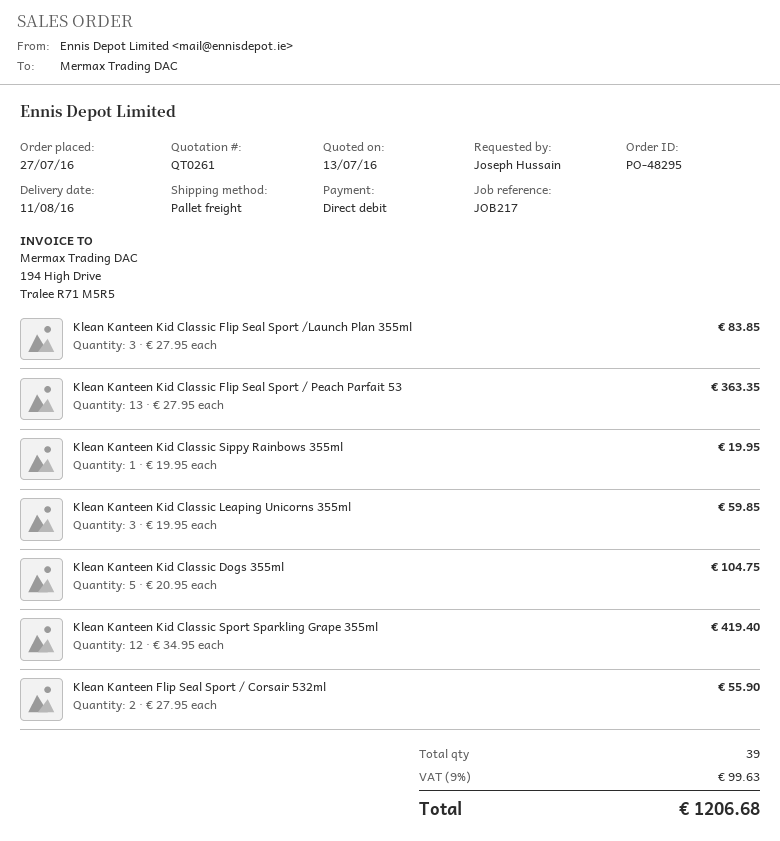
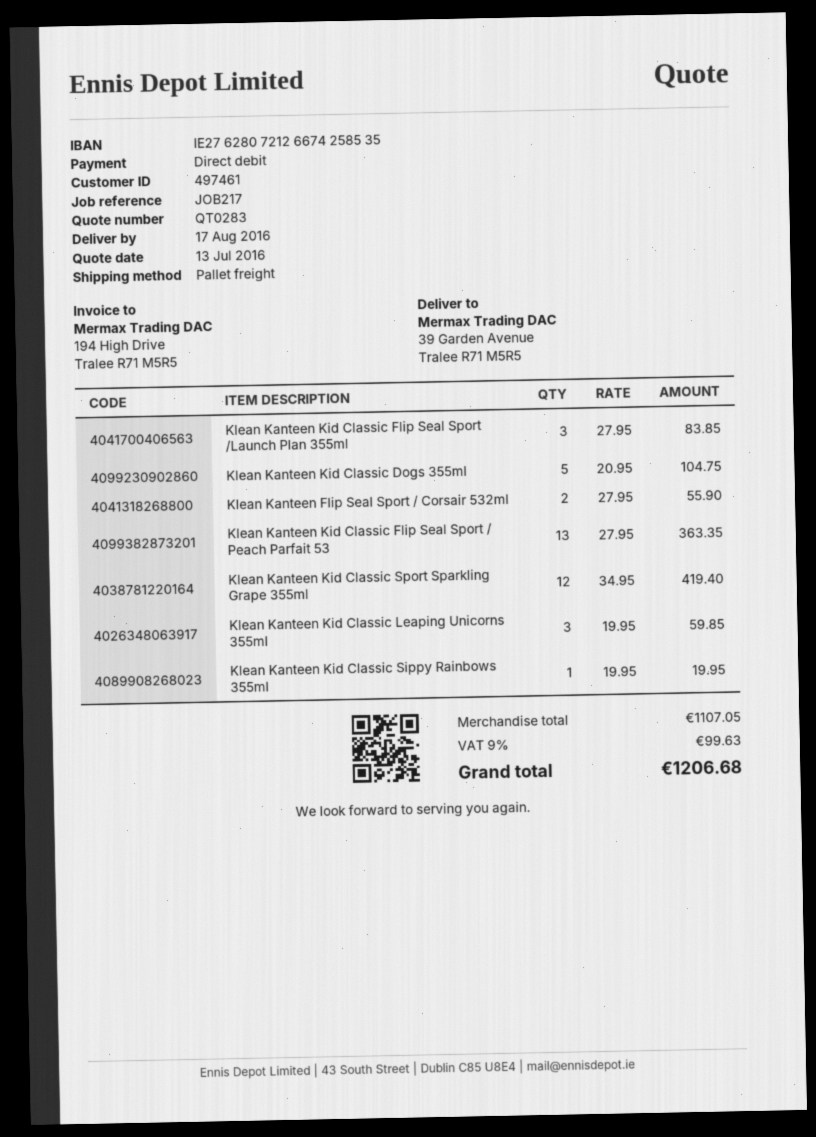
quote number: QT0261 -> QT0283
delivery date: 2016-08-11 -> 2016-08-17

